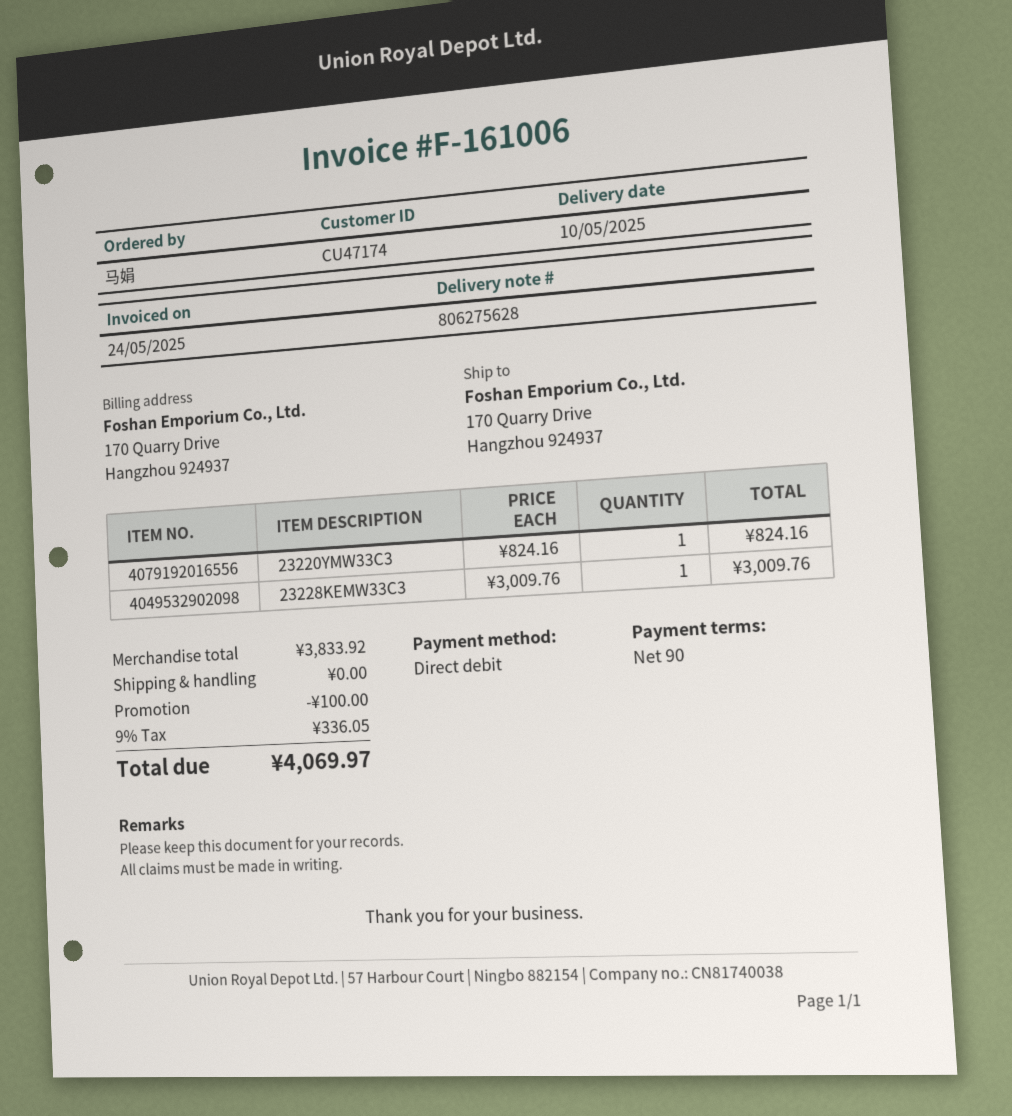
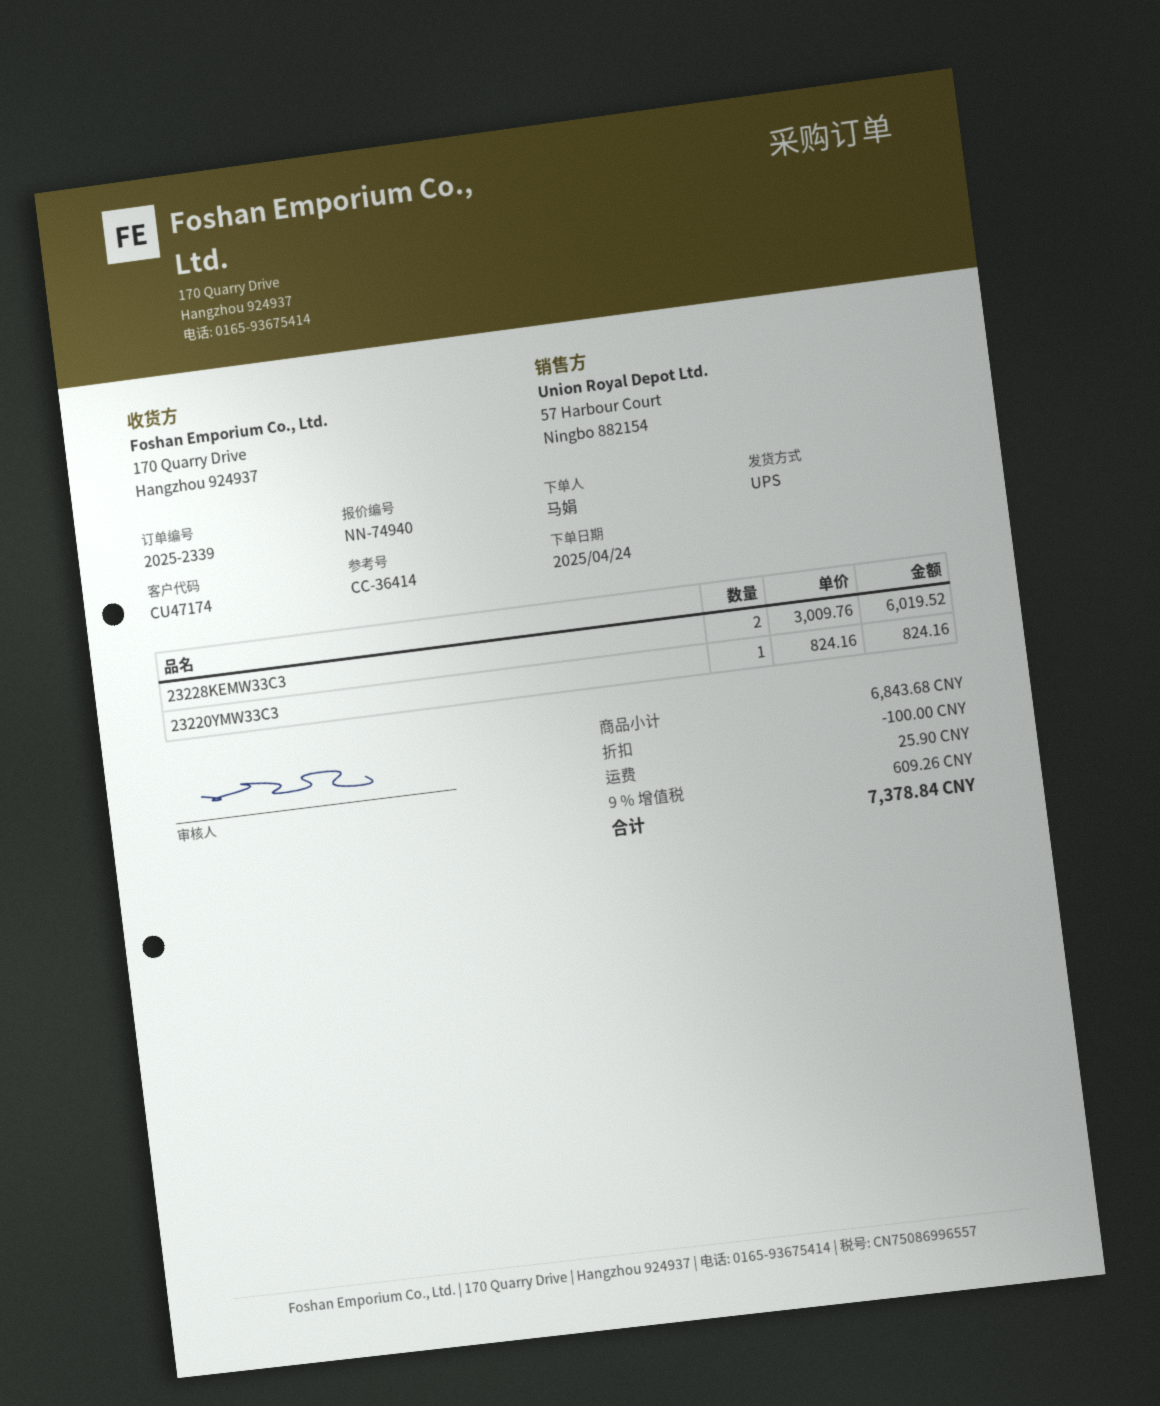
23228KEMW33C3: 1 x 3009.76 = 3009.76 -> 2 x 3009.76 = 6019.52
subtotal: 3833.92 -> 6843.68
shipping: 0.00 -> 25.90
tax: 9% = 336.05 -> 9% = 609.26
total: 4069.97 -> 7378.84

